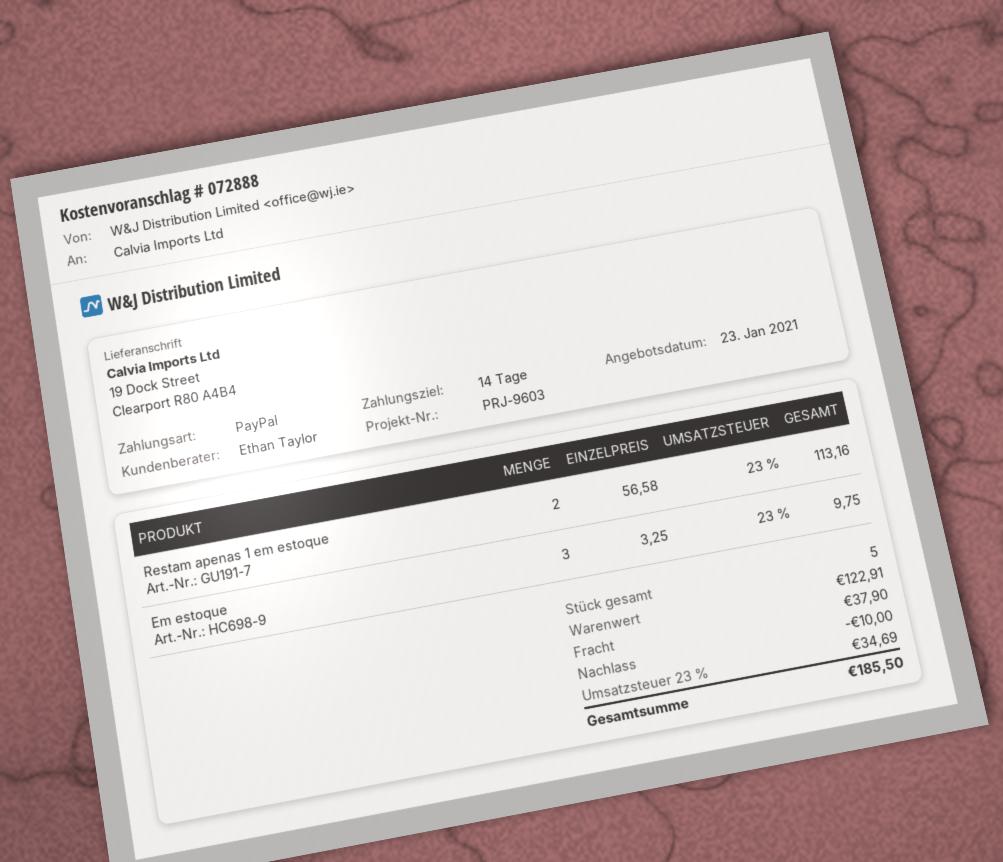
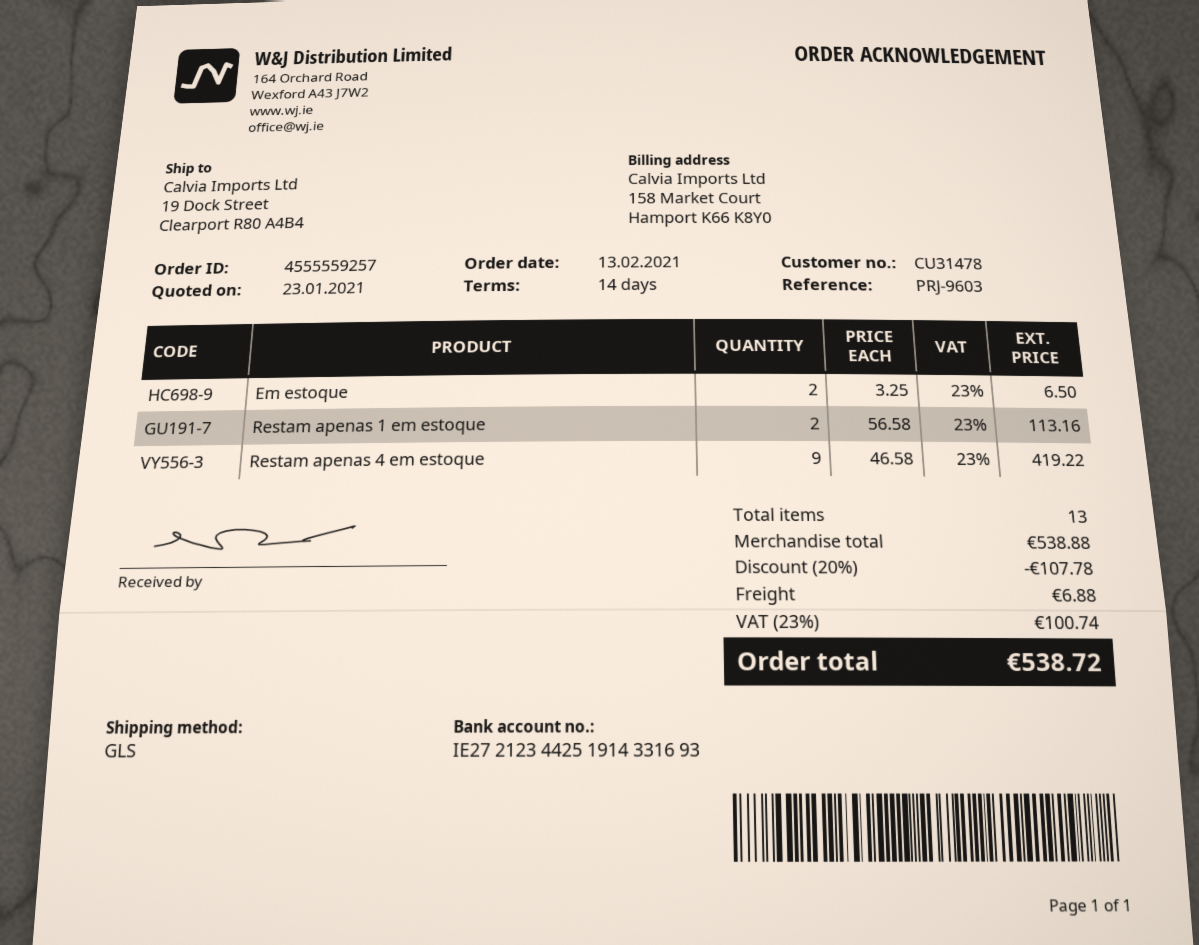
Em estoque: 3 x 3.25 = 9.75 -> 2 x 3.25 = 6.50
Restam apenas 4 em estoque: none -> 9 x 46.58 = 419.22
total quantity: 5 -> 13
subtotal: 122.91 -> 538.88
discount: 10.00 -> 107.78
shipping: 37.90 -> 6.88
tax: 23% = 34.69 -> 23% = 100.74
total: 185.50 -> 538.72

